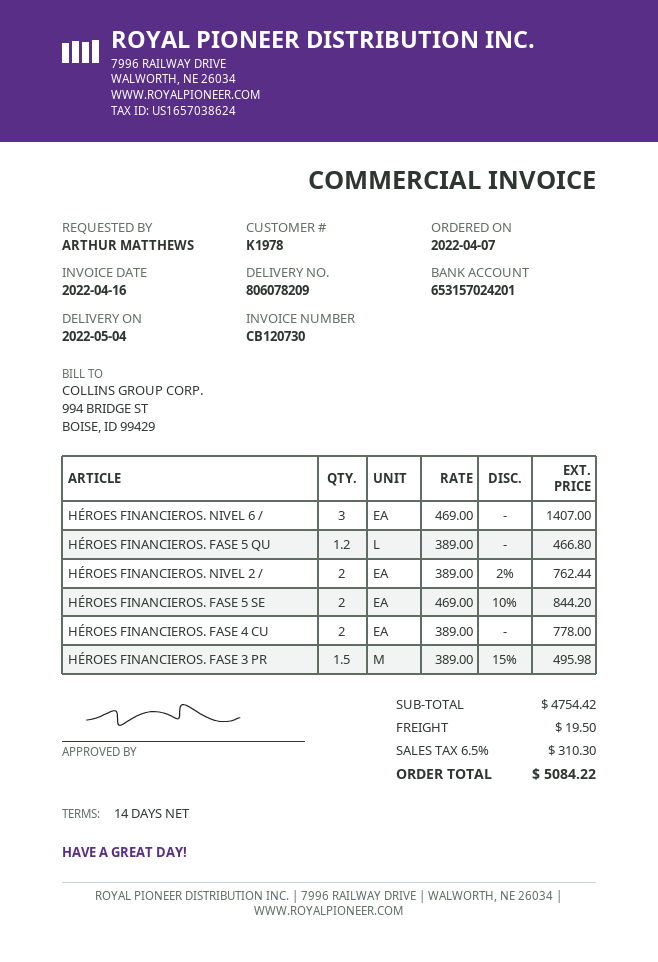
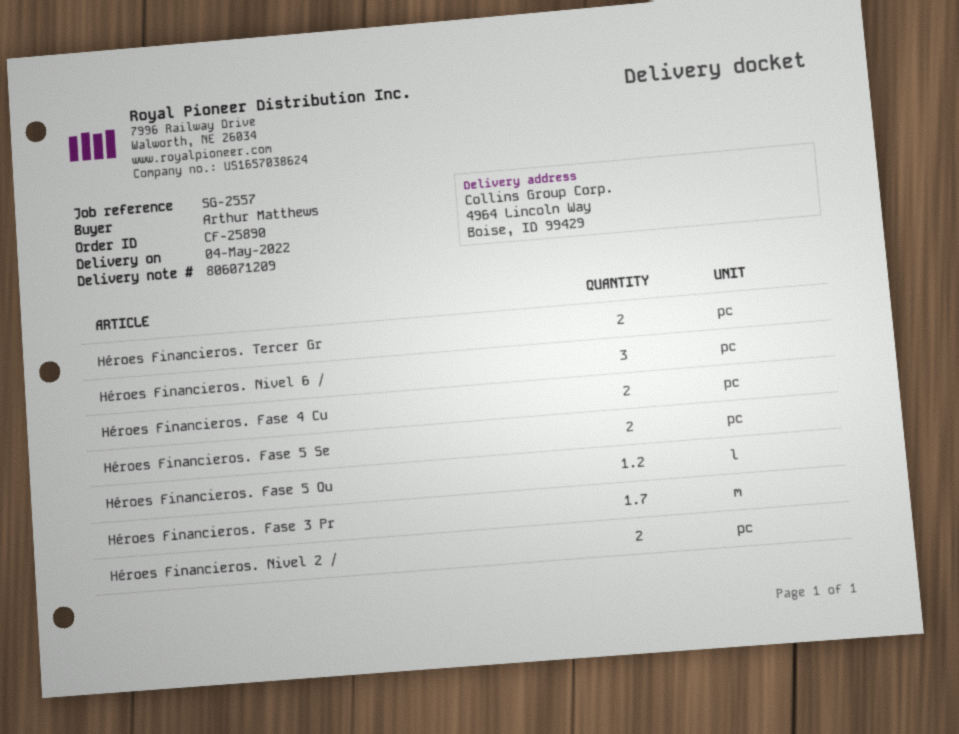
delivery note number: 806078209 -> 806071209
HÉROES FINANCIEROS. FASE 3 PR: 1.5 -> 1.7
Héroes Financieros. Tercer Gr: none -> 2

